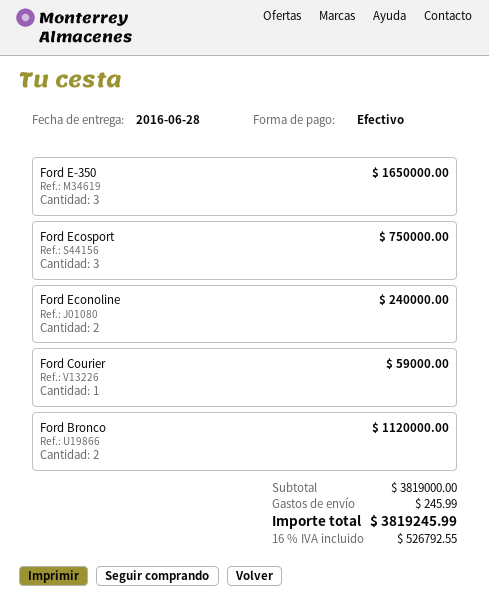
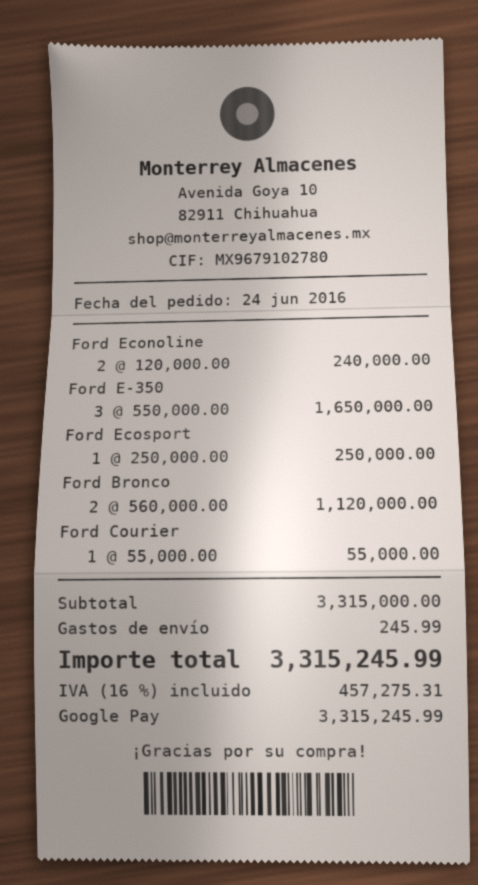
payment method: cash -> Google Pay
Ford Ecosport: 3 for 750000.00 -> 1 for 250000.00
Ford Courier: 1 for 59000.00 -> 1 for 55000.00
subtotal: 3819000.00 -> 3315000.00
tax: 16% = 526792.55 -> 16% = 457275.31
total: 3819245.99 -> 3315245.99

